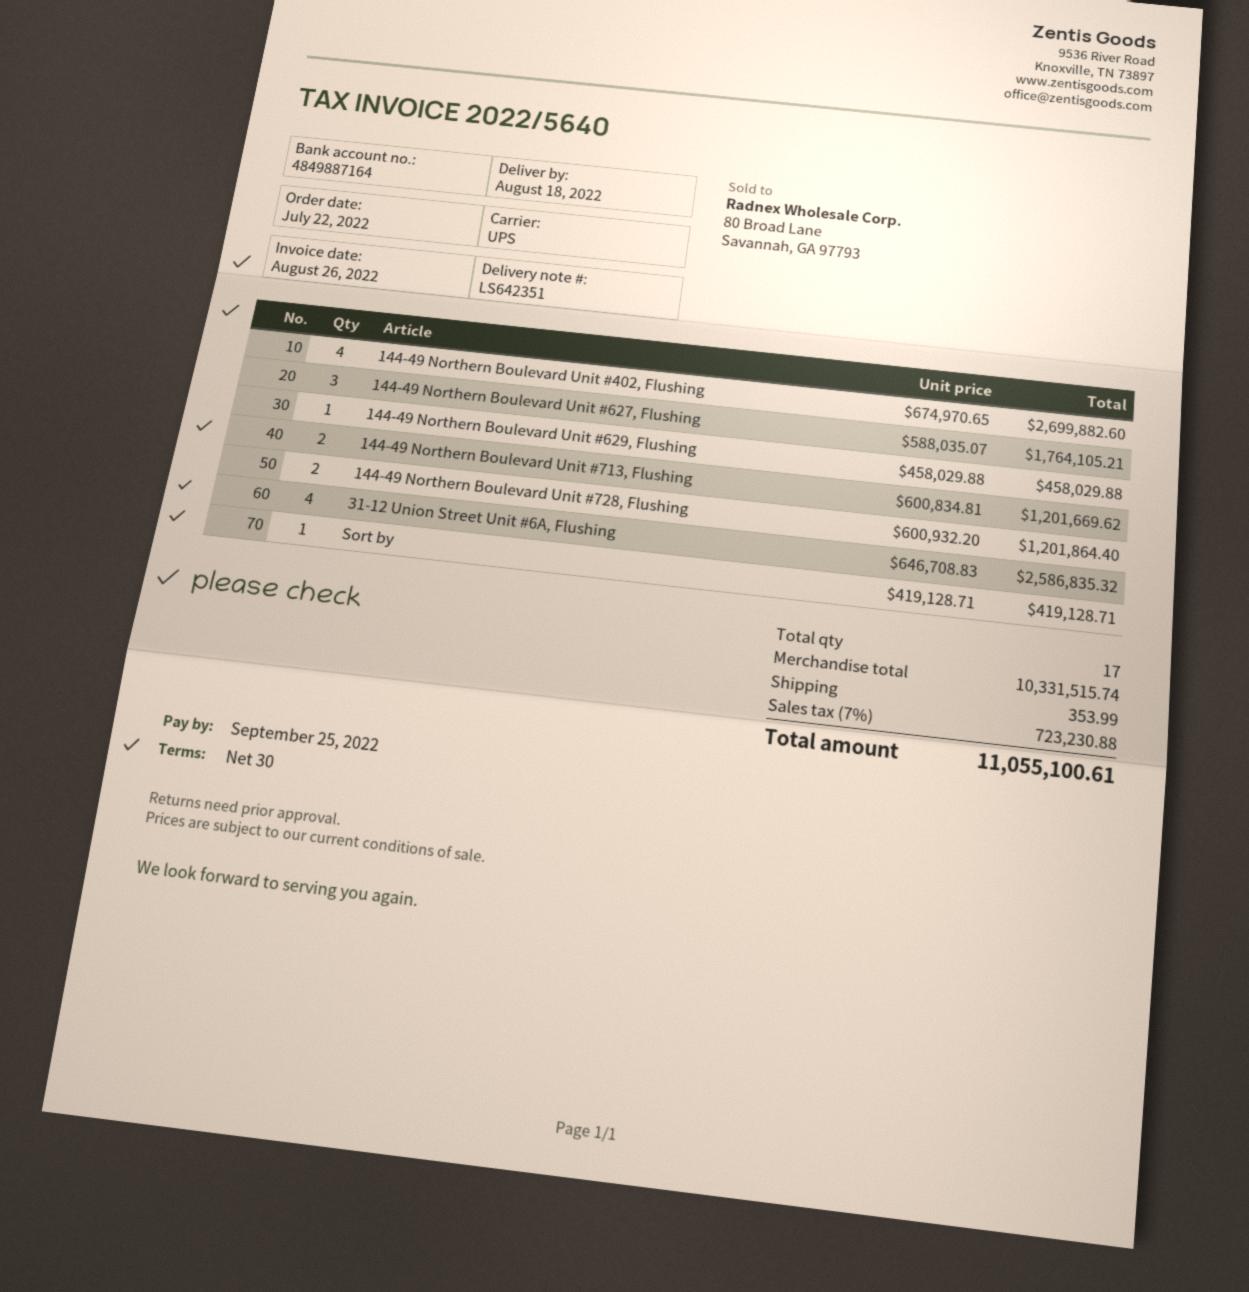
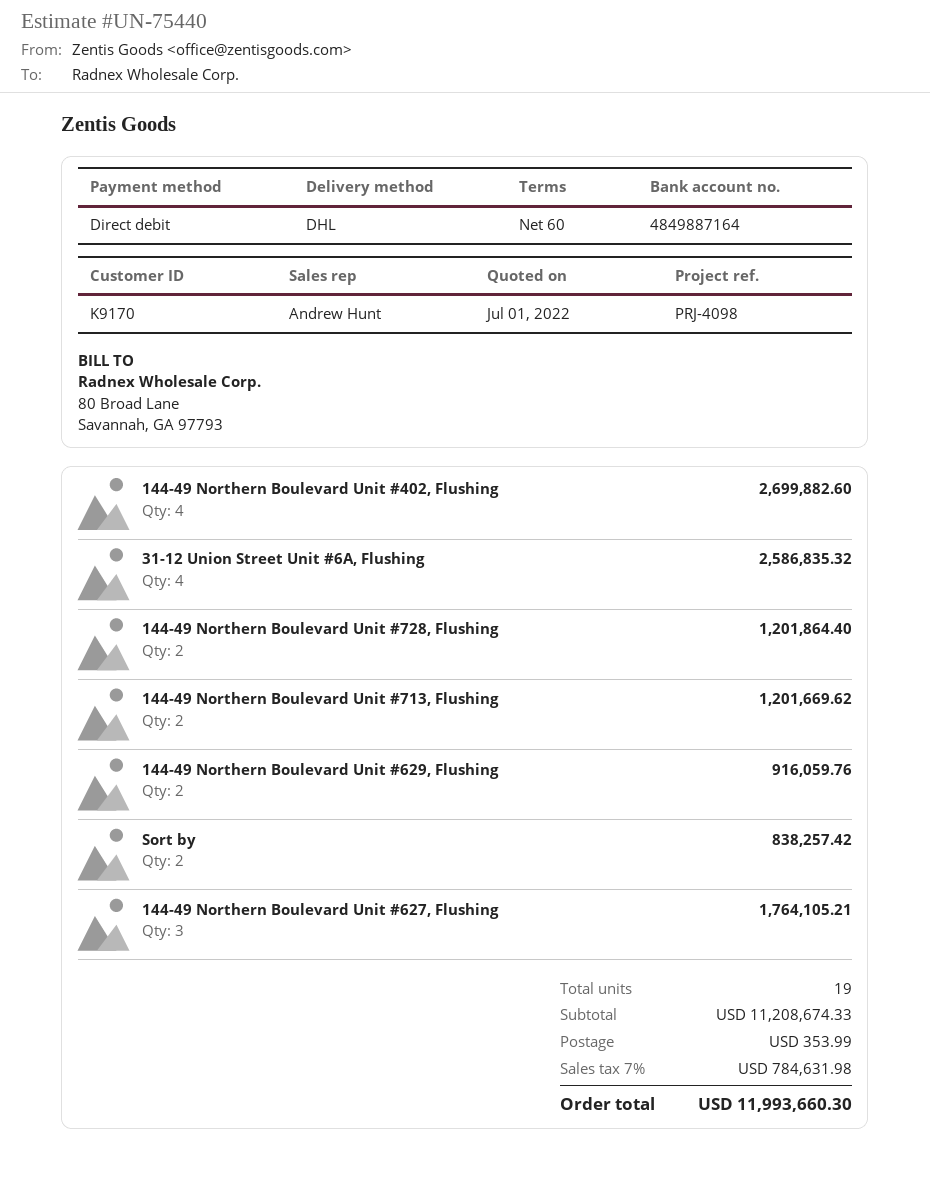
payment terms: 30 days -> 60 days
shipping method: UPS -> DHL
144-49 Northern Boulevard Unit #629, Flushing: 1 for 458029.88 -> 2 for 916059.76
Sort by: 1 for 419128.71 -> 2 for 838257.42
total quantity: 17 -> 19
subtotal: 10331515.74 -> 11208674.33
tax: 7% = 723230.88 -> 7% = 784631.98
total: 11055100.61 -> 11993660.30

